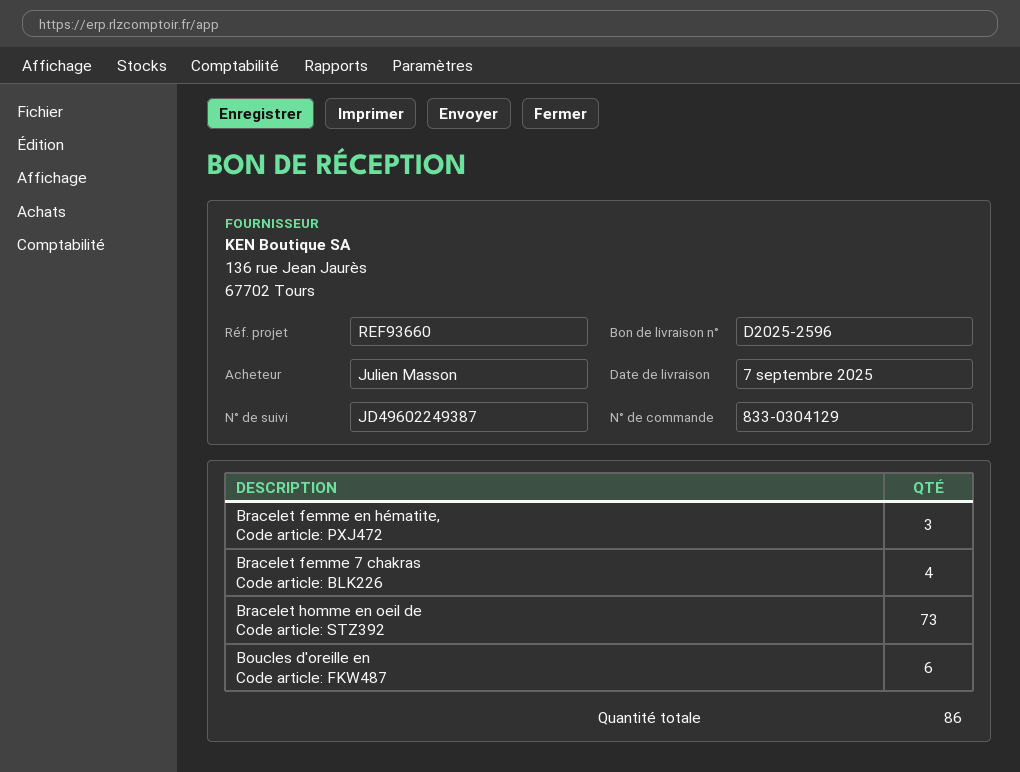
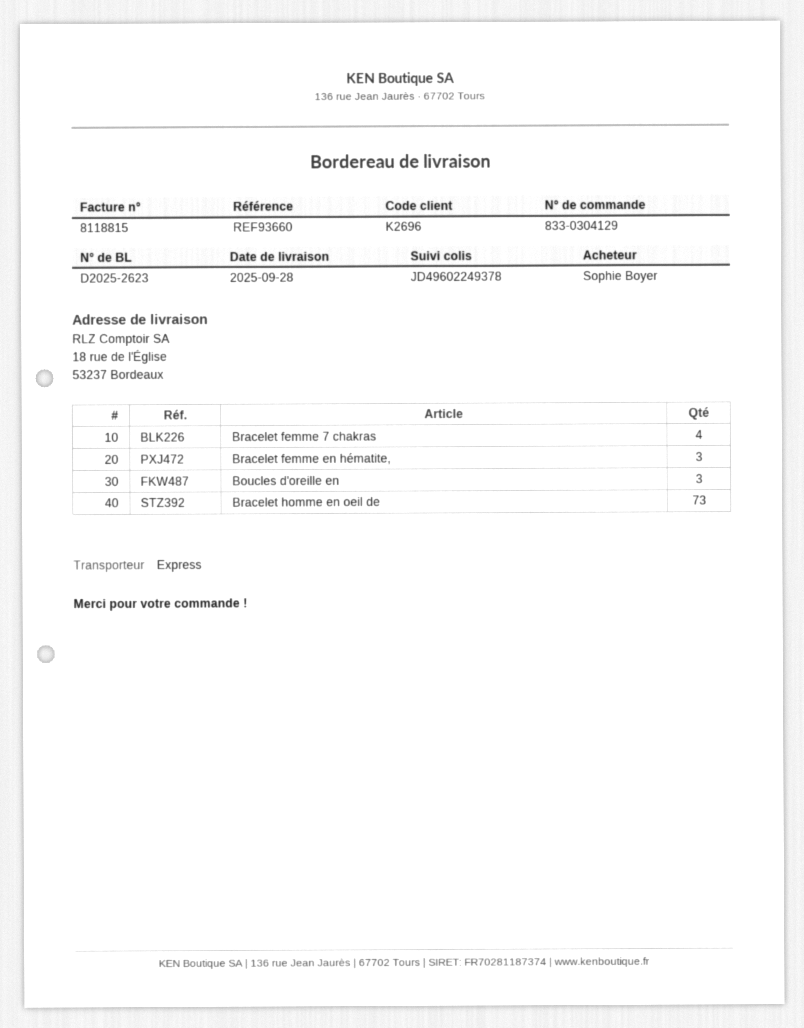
delivery note number: D2025-2596 -> D2025-2623
delivery date: 2025-09-07 -> 2025-09-28
ordered by: Julien Masson -> Sophie Boyer
tracking number: JD49602249387 -> JD49602249378
Boucles d'oreille en: 6 -> 3

